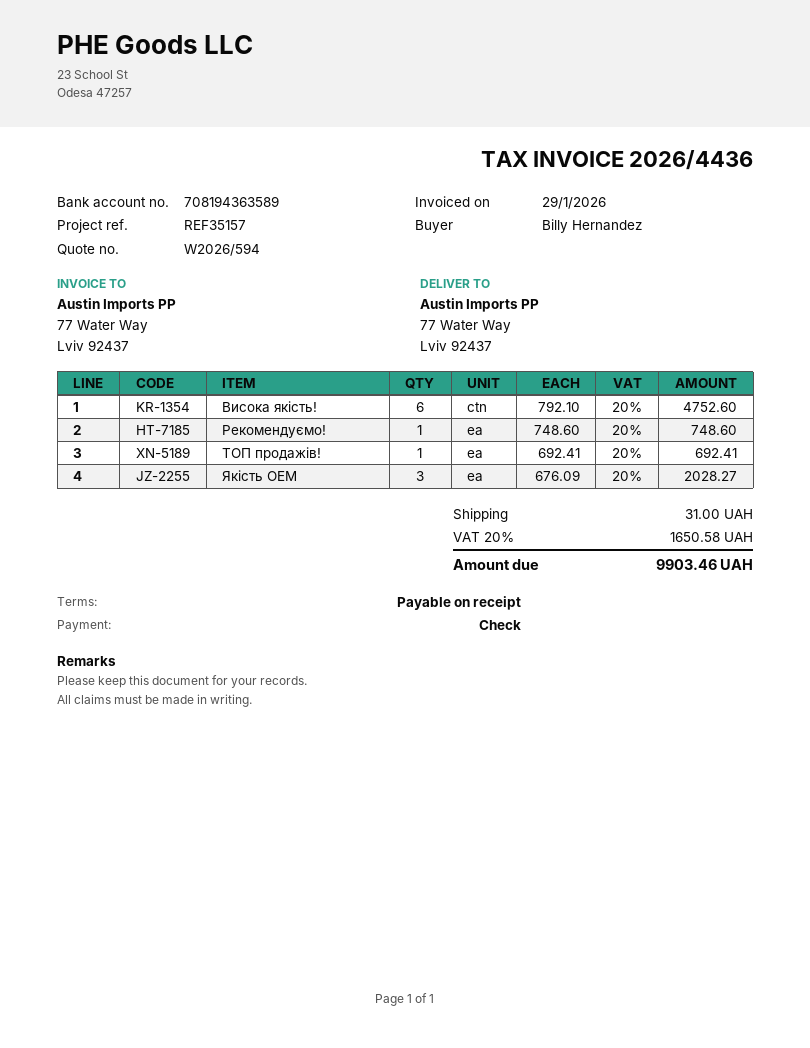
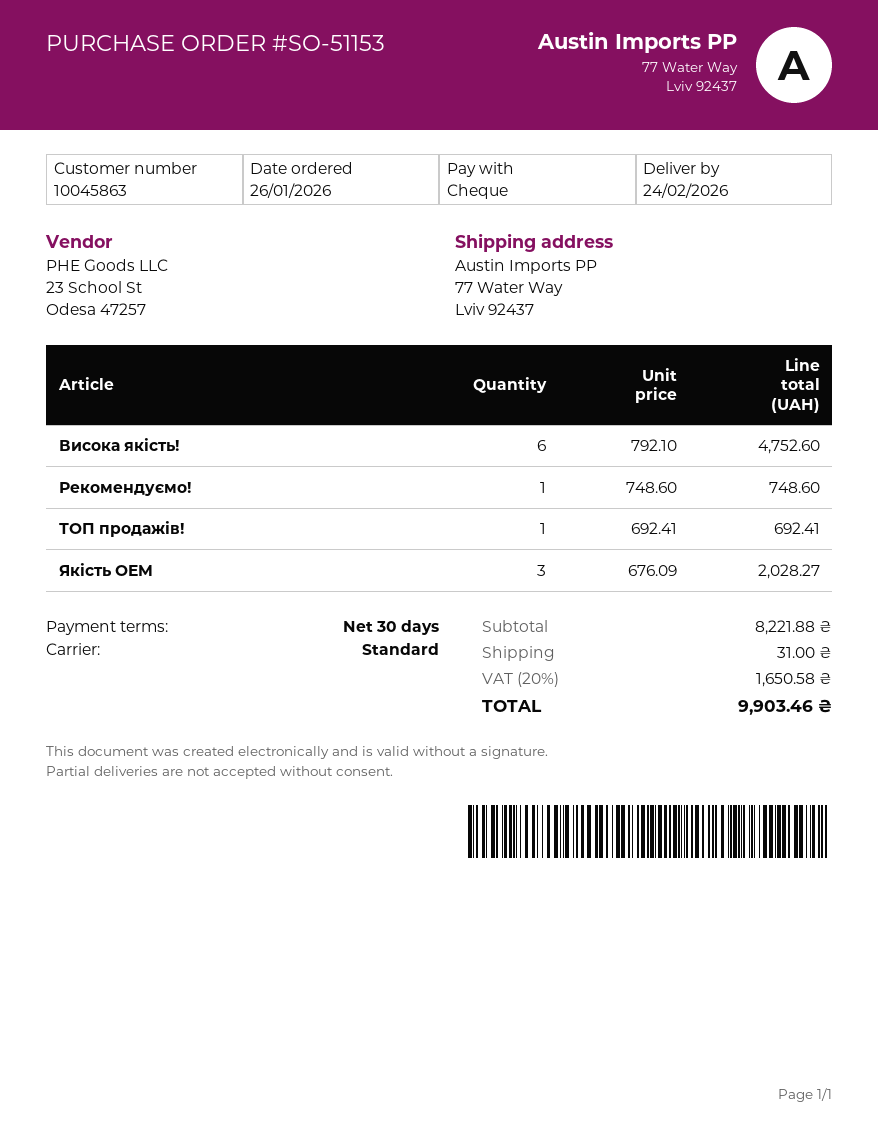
payment terms: on receipt -> 30 days

